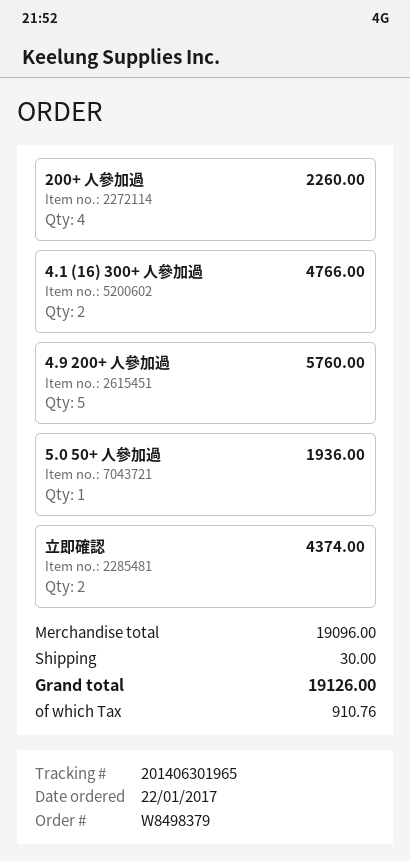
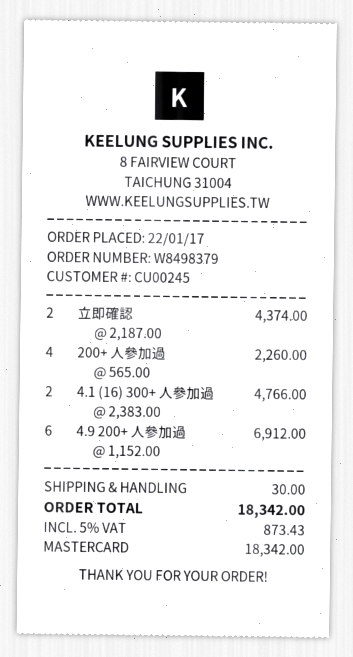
4.9 200+ 人參加過: 5 for 5760.00 -> 6 for 6912.00
5.0 50+ 人參加過: 1 for 1936.00 -> none
tax: 910.76 -> 873.43
total: 19126.00 -> 18342.00

